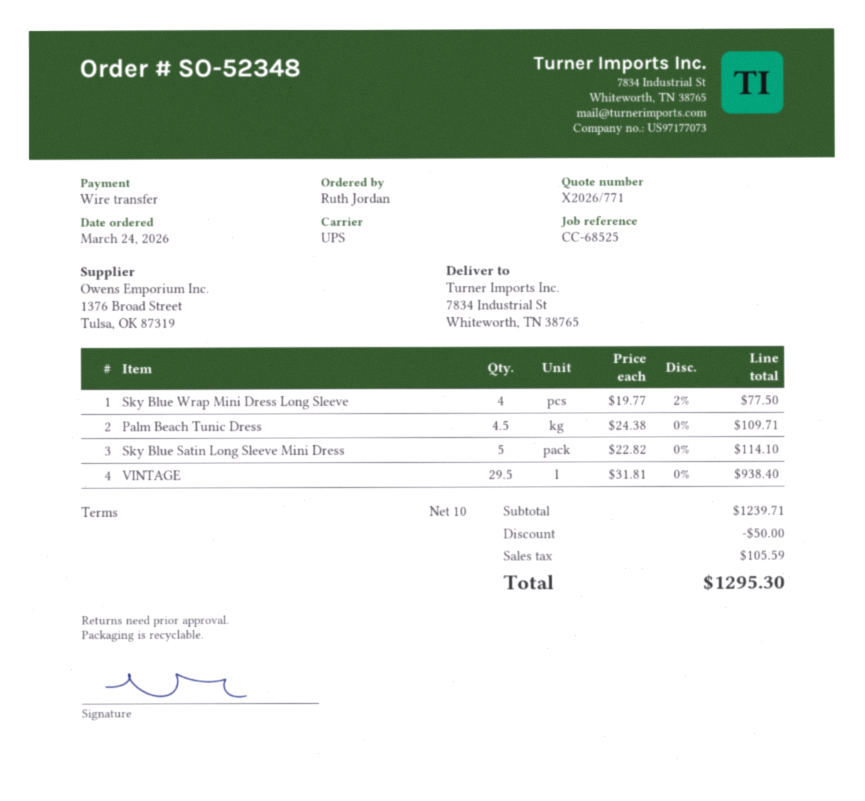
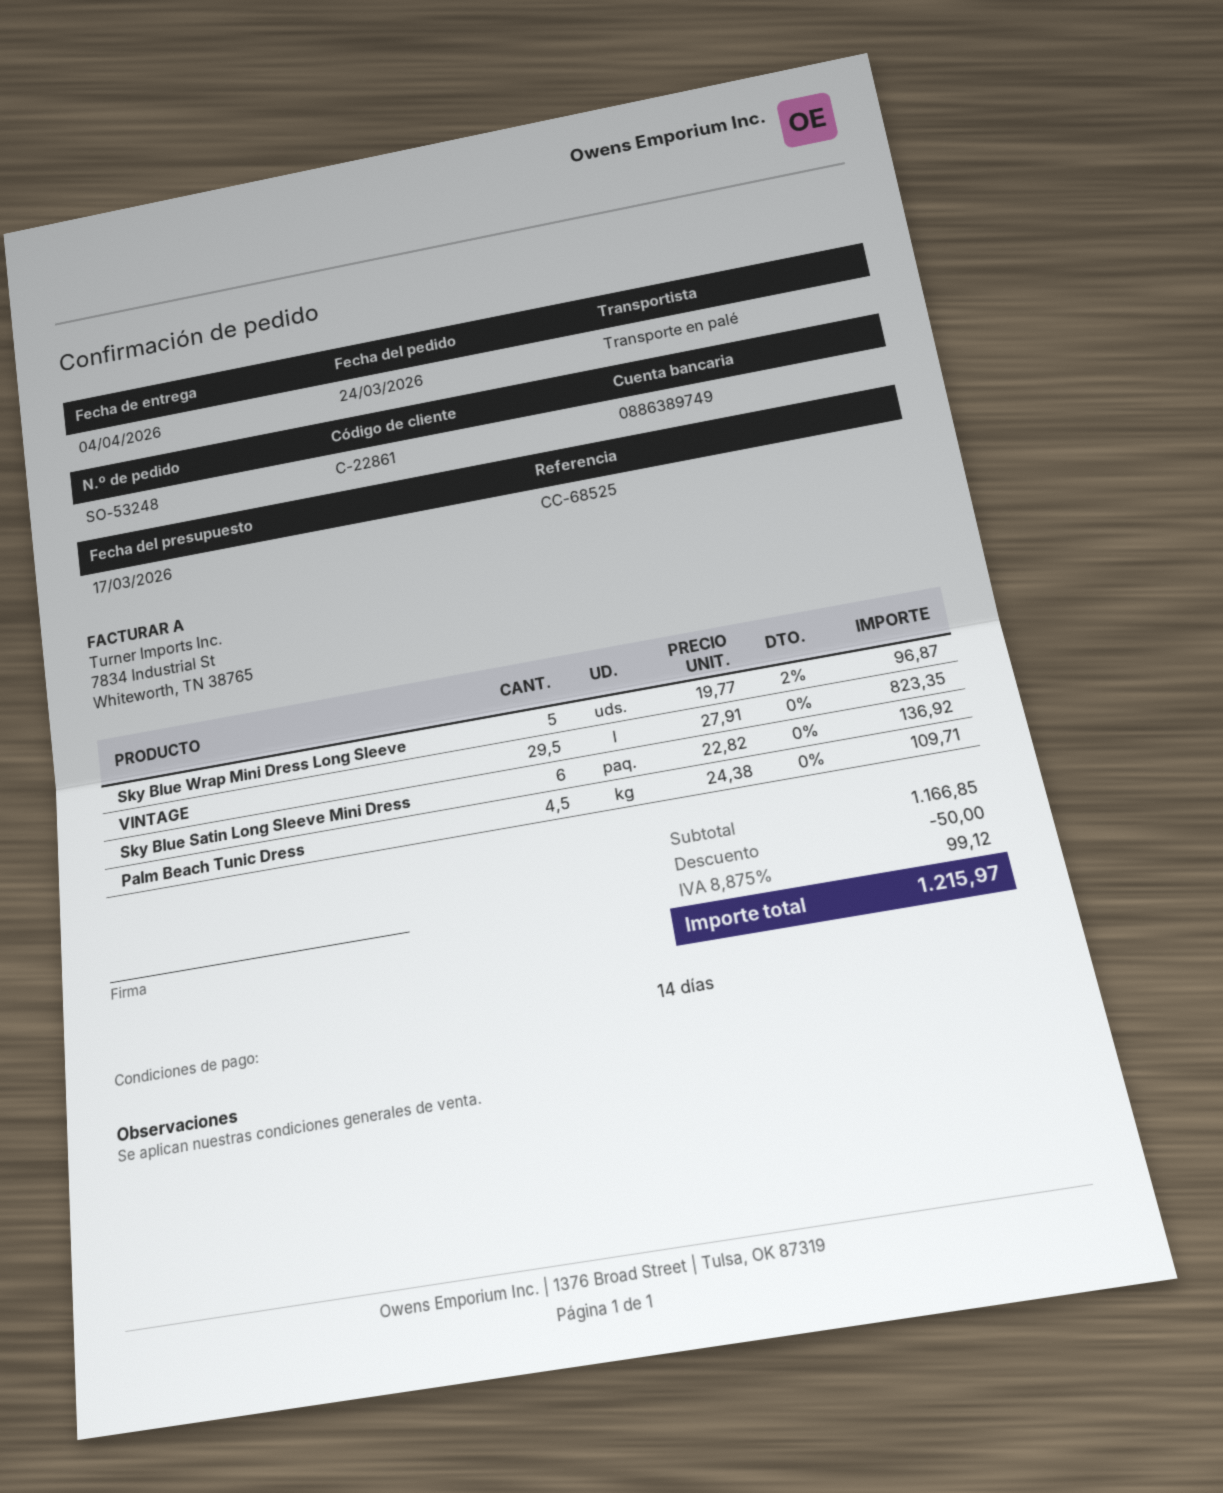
order number: SO-52348 -> SO-53248
payment terms: 10 days -> 14 days
shipping method: UPS -> pallet freight
Sky Blue Wrap Mini Dress Long Sleeve: 4 x 19.77 - 2% = 77.50 -> 5 x 19.77 - 2% = 96.87
Sky Blue Satin Long Sleeve Mini Dress: 5 x 22.82 = 114.10 -> 6 x 22.82 = 136.92
VINTAGE: 29.5 x 31.81 = 938.40 -> 29.5 x 27.91 = 823.35
subtotal: 1239.71 -> 1166.85
tax: 105.59 -> 99.12
total: 1295.30 -> 1215.97

